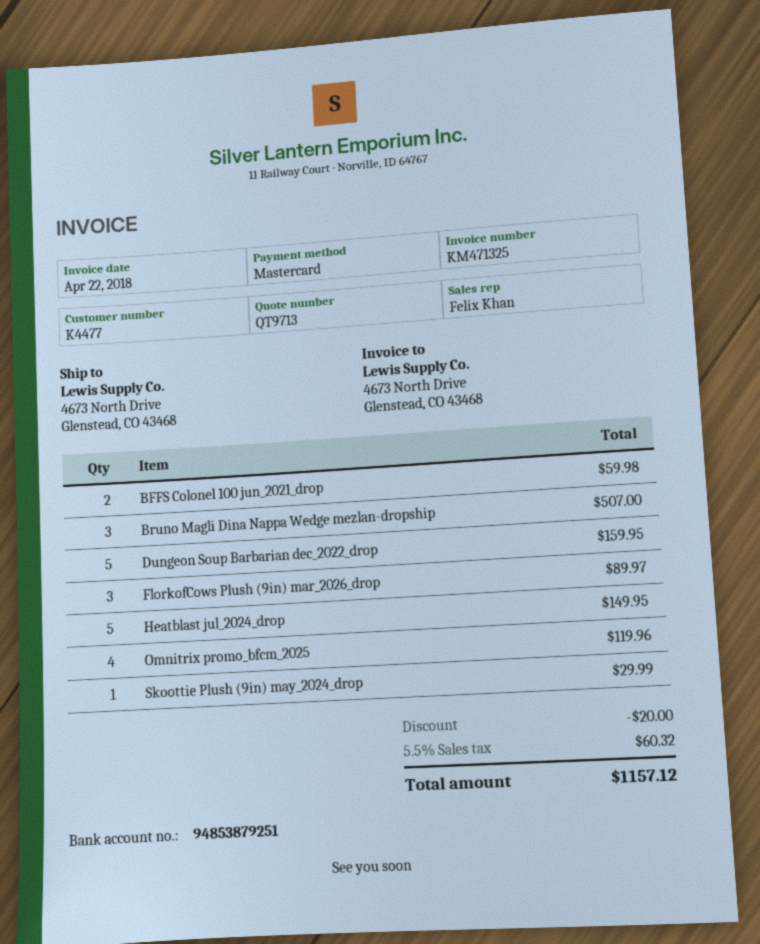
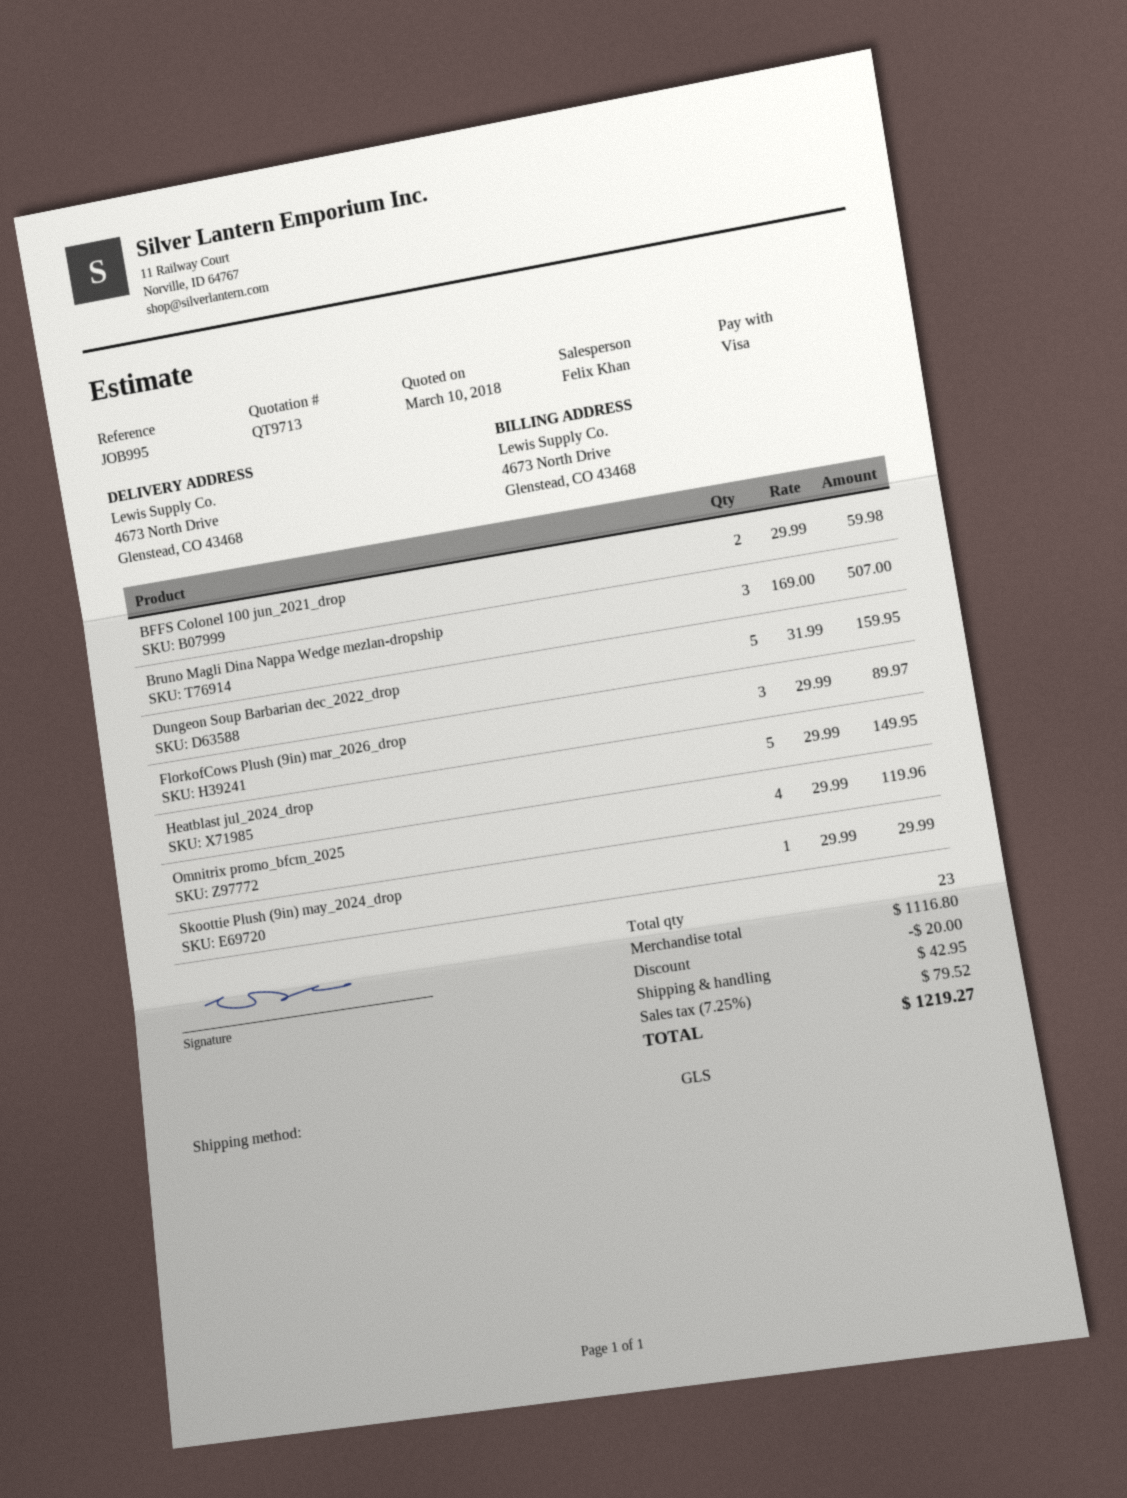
payment method: Mastercard -> Visa
shipping: none -> 42.95
tax: 5.5% = 60.32 -> 7.25% = 79.52
total: 1157.12 -> 1219.27

